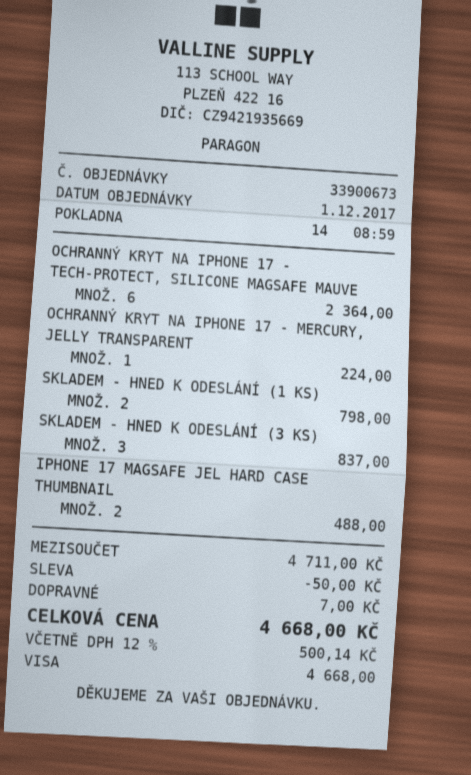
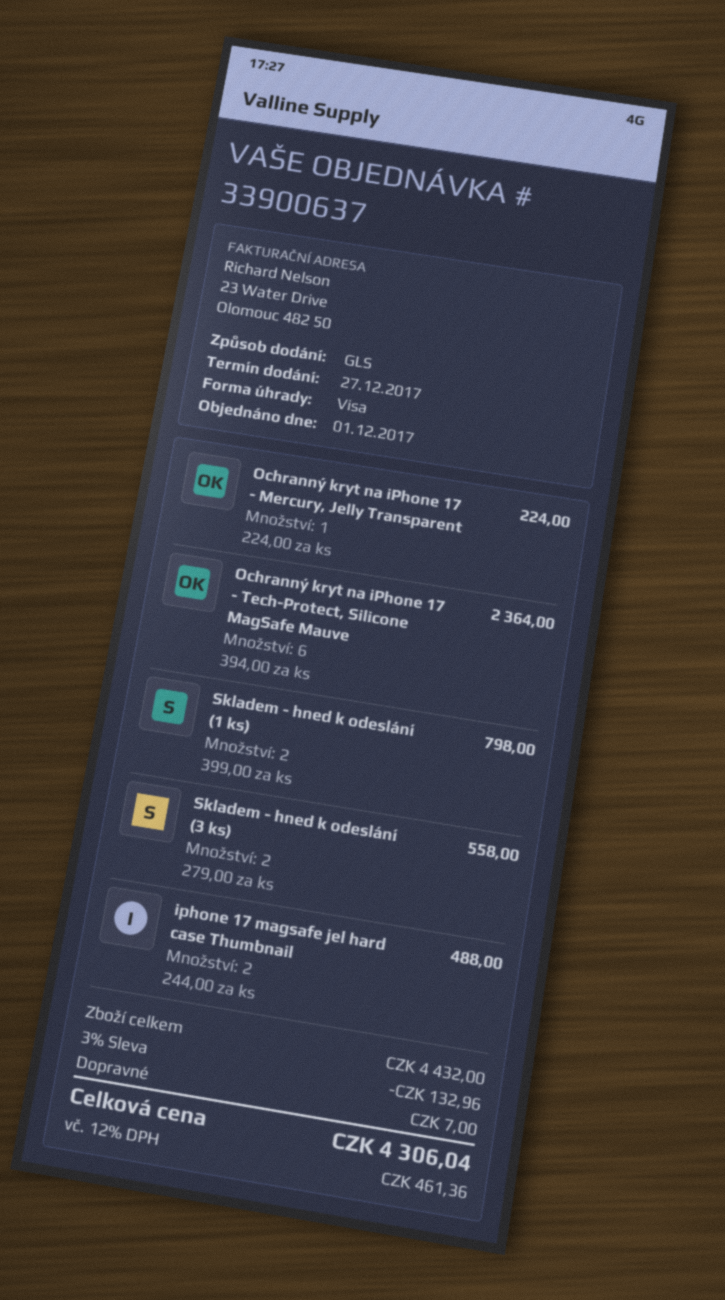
order number: 33900673 -> 33900637
SKLADEM - HNED K ODESLÁNÍ (3 KS): 3 for 837.00 -> 2 for 558.00
subtotal: 4711.00 -> 4432.00
discount: 50.00 -> 132.96
tax: 12% = 500.14 -> 12% = 461.36
total: 4668.00 -> 4306.04

